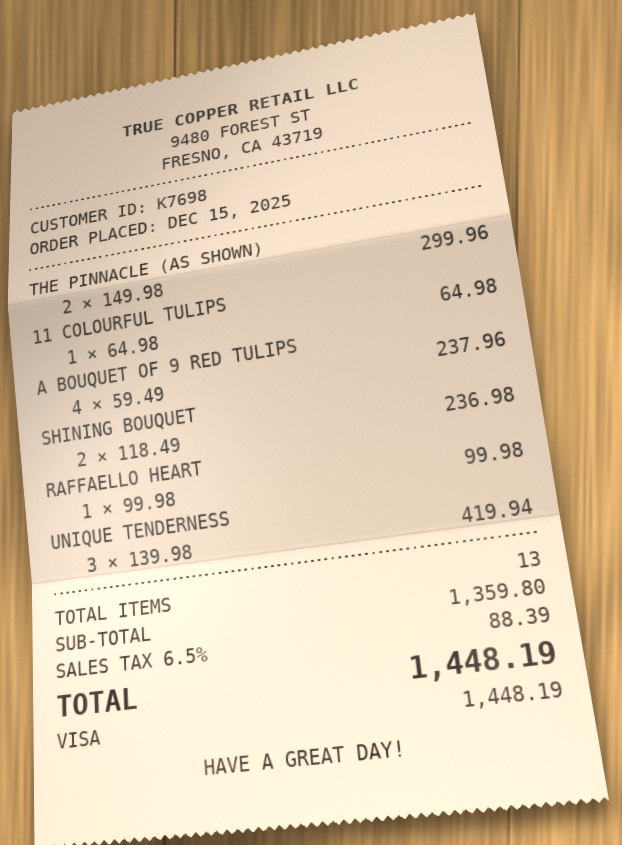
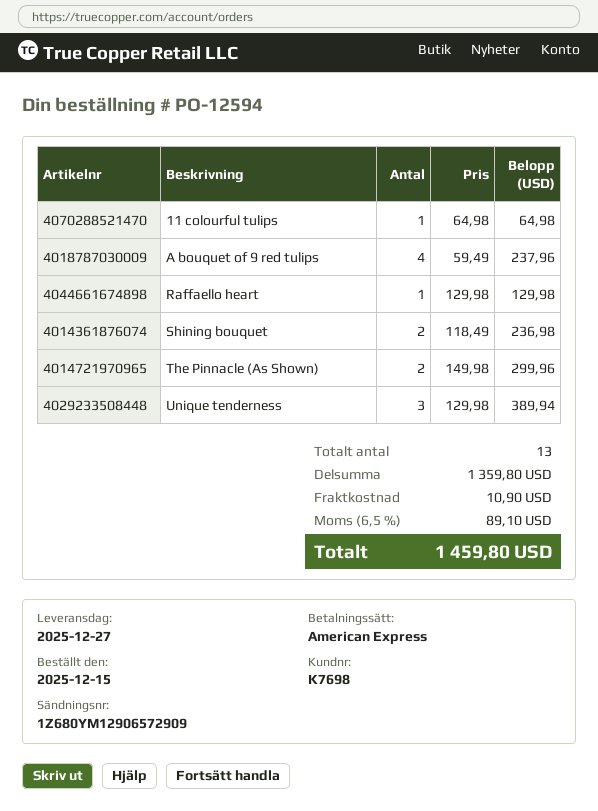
payment method: Visa -> American Express
RAFFAELLO HEART: 1 x 99.98 = 99.98 -> 1 x 129.98 = 129.98
UNIQUE TENDERNESS: 3 x 139.98 = 419.94 -> 3 x 129.98 = 389.94
shipping: none -> 10.90
tax: 6.5% = 88.39 -> 6.5% = 89.10
total: 1448.19 -> 1459.80

